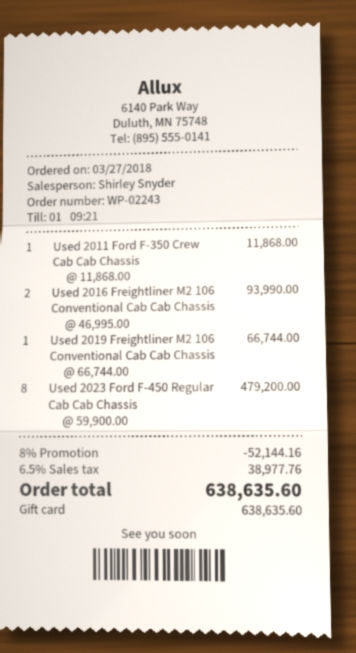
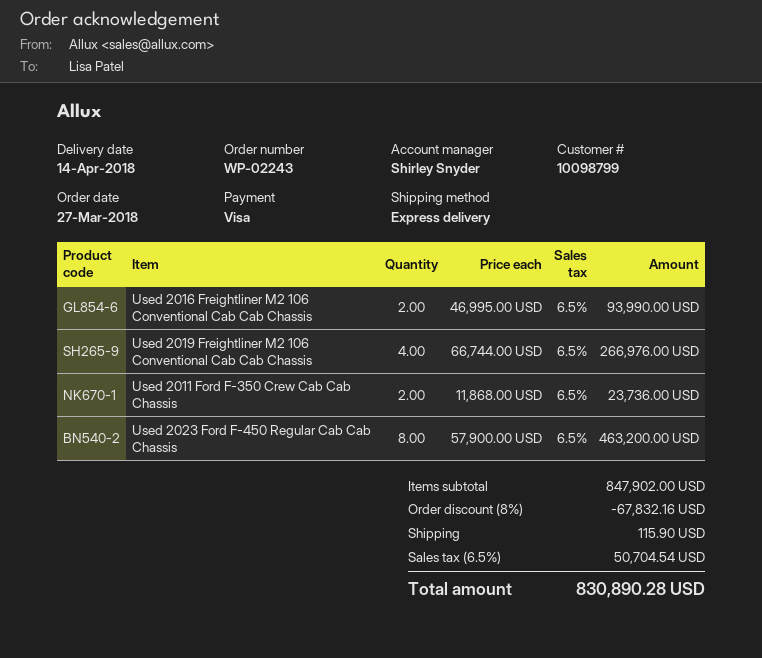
payment method: gift card -> Visa
Used 2011 Ford F-350 Crew Cab Cab Chassis: 1 x 11868.00 = 11868.00 -> 2 x 11868.00 = 23736.00
Used 2019 Freightliner M2 106 Conventional Cab Cab Chassis: 1 x 66744.00 = 66744.00 -> 4 x 66744.00 = 266976.00
Used 2023 Ford F-450 Regular Cab Cab Chassis: 8 x 59900.00 = 479200.00 -> 8 x 57900.00 = 463200.00
discount: 8% = 52144.16 -> 8% = 67832.16
shipping: none -> 115.90
tax: 6.5% = 38977.76 -> 6.5% = 50704.54
total: 638635.60 -> 830890.28

